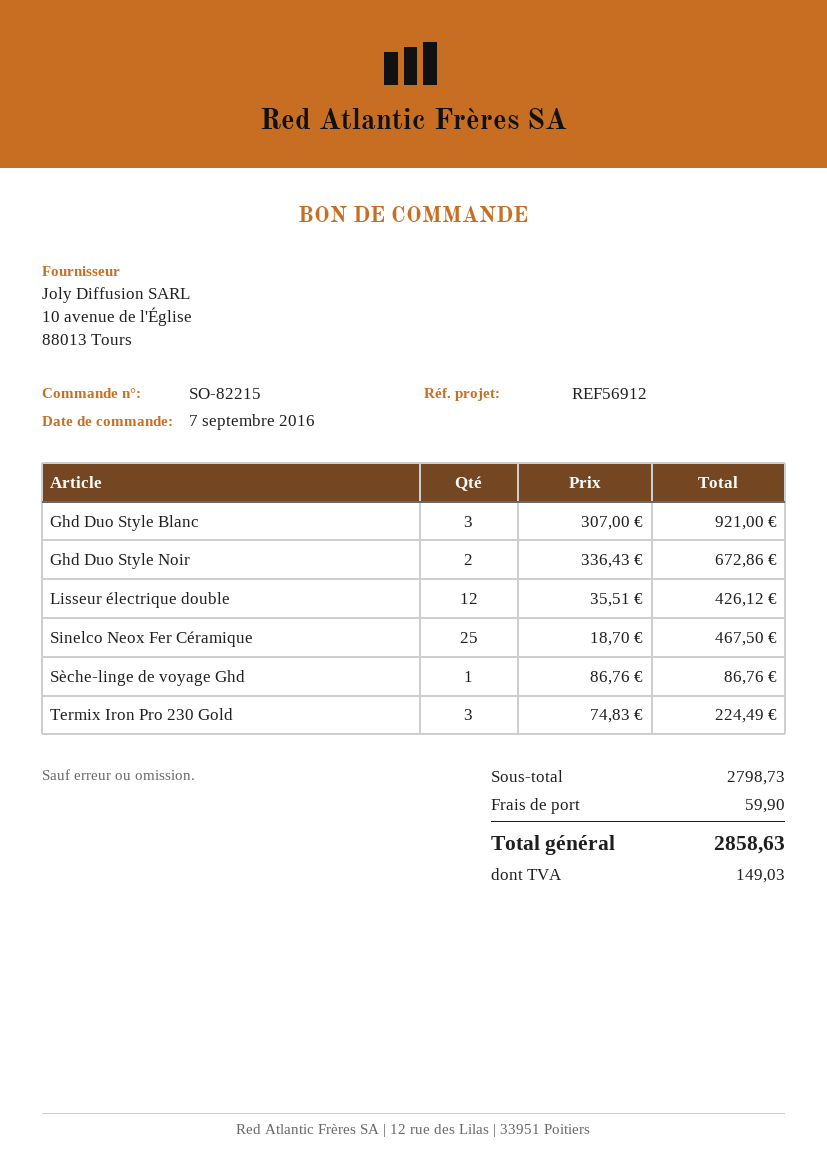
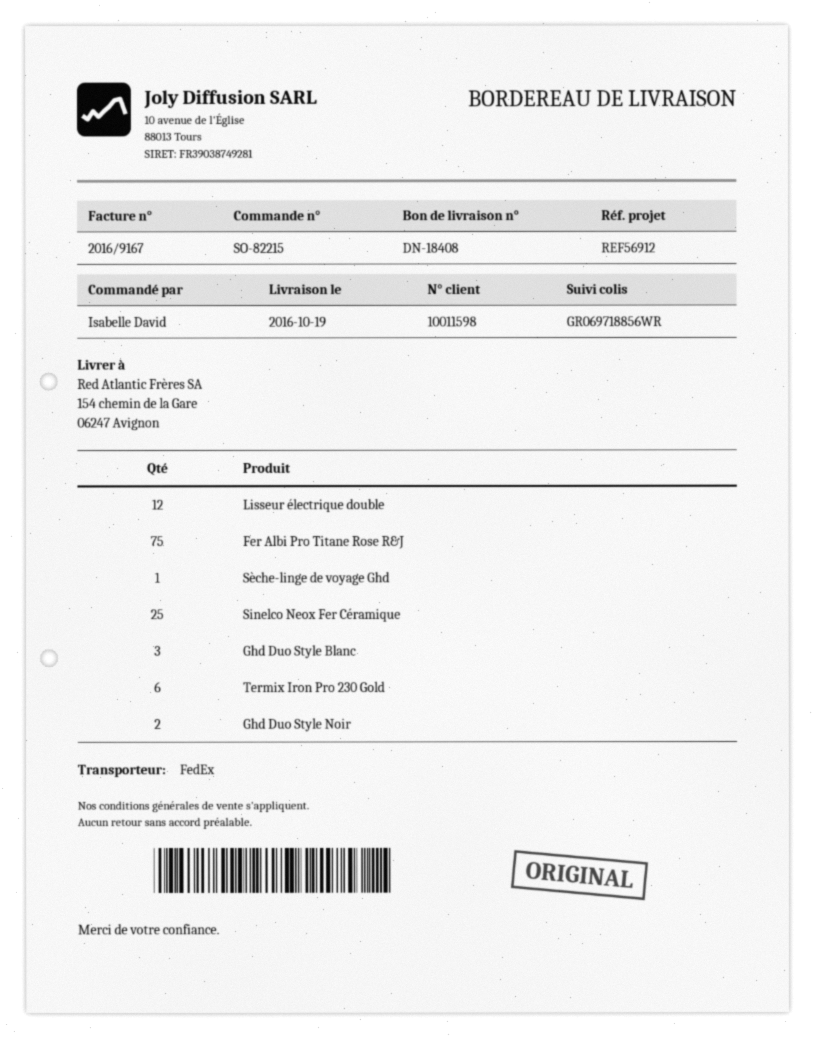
Termix Iron Pro 230 Gold: 3 -> 6
Fer Albi Pro Titane Rose R&J: none -> 75

